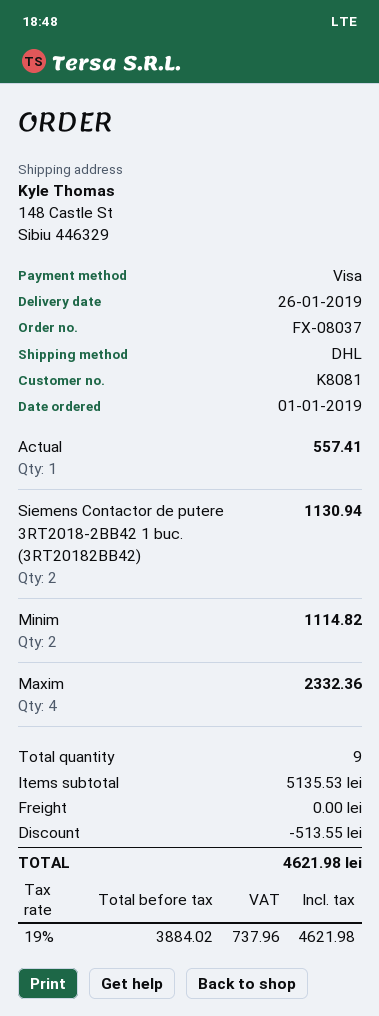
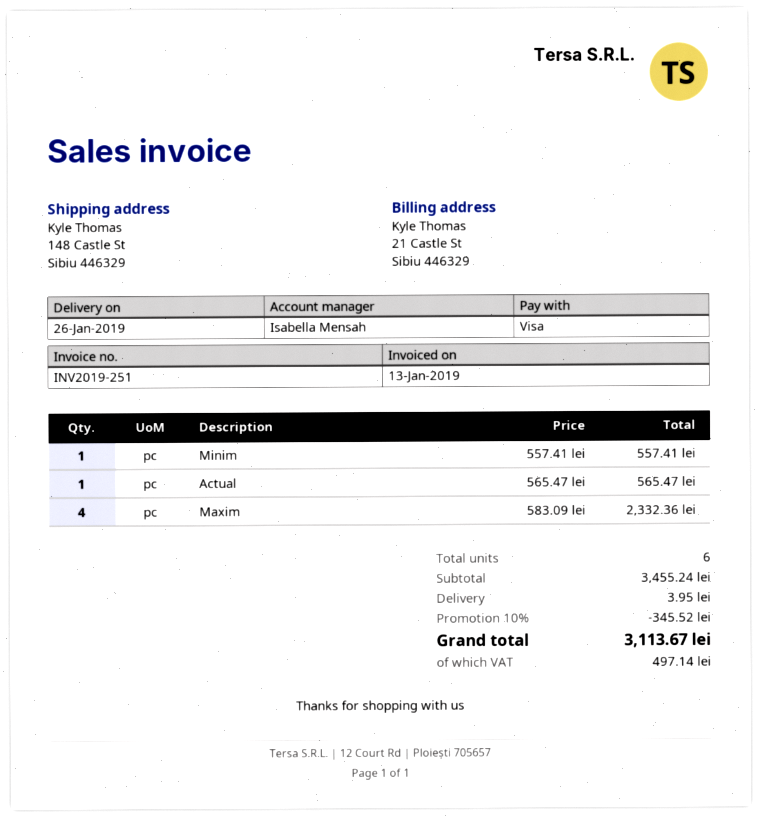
Actual: 1 for 557.41 -> 1 for 565.47
Siemens Contactor de putere 3RT2018-2BB42 1 buc. (3RT20182BB42): 2 for 1130.94 -> none
Minim: 2 for 1114.82 -> 1 for 557.41
total quantity: 9 -> 6
subtotal: 5135.53 -> 3455.24
discount: 513.55 -> 345.52
shipping: 0.00 -> 3.95
tax: 737.96 -> 497.14
total: 4621.98 -> 3113.67

